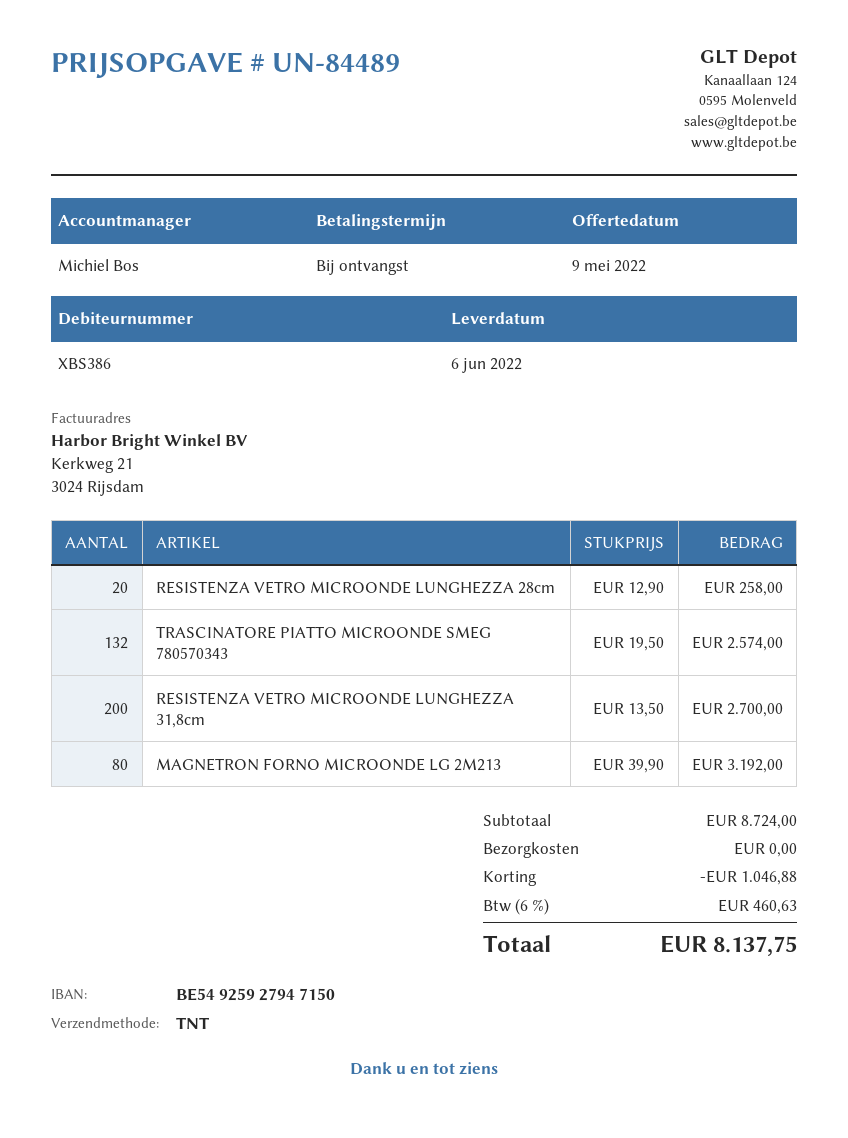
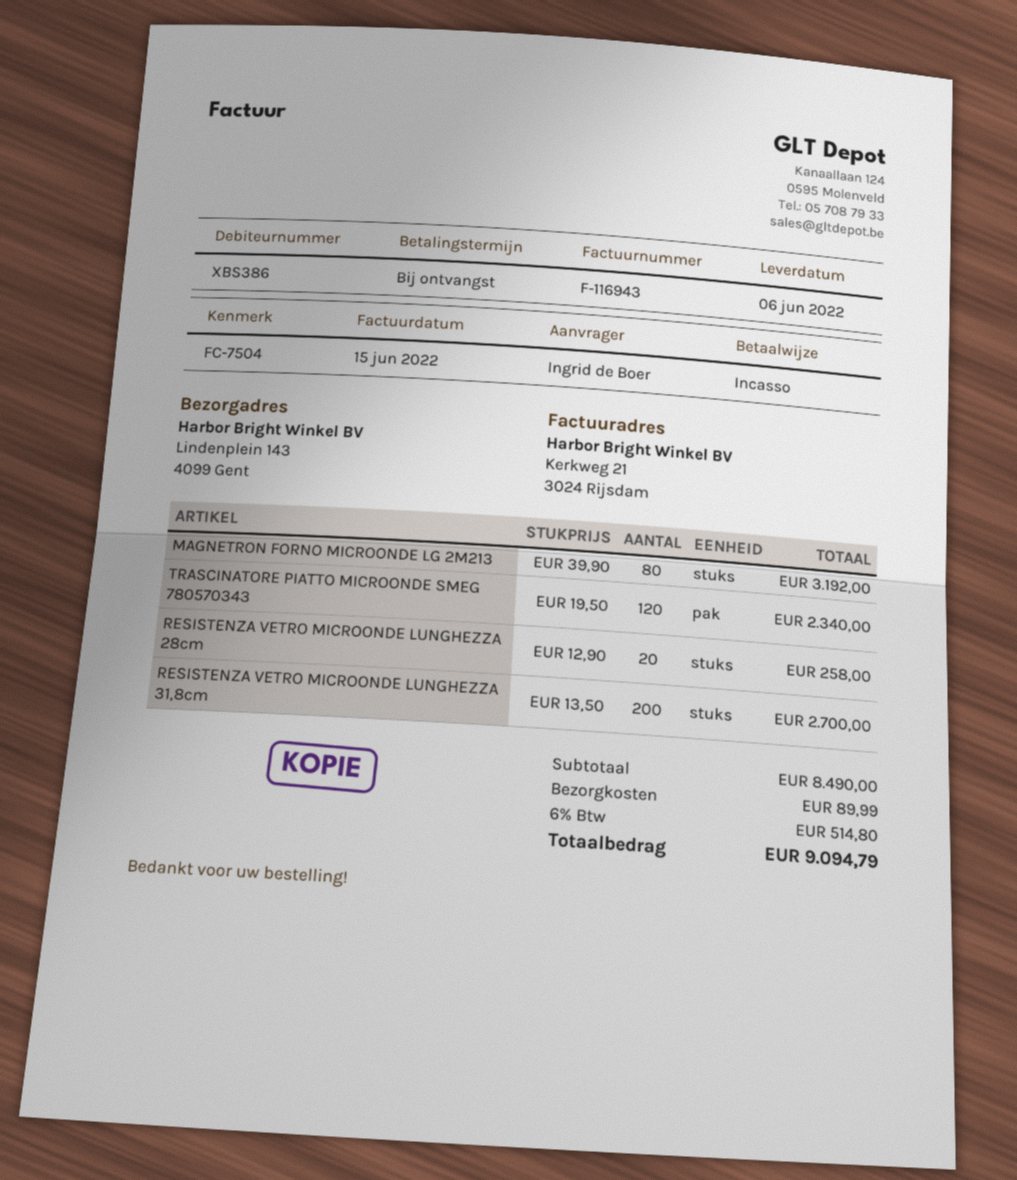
TRASCINATORE PIATTO MICROONDE SMEG 780570343: 132 x 19.50 = 2574.00 -> 120 x 19.50 = 2340.00
subtotal: 8724.00 -> 8490.00
discount: 1046.88 -> none
shipping: 0.00 -> 89.99
tax: 6% = 460.63 -> 6% = 514.80
total: 8137.75 -> 9094.79

